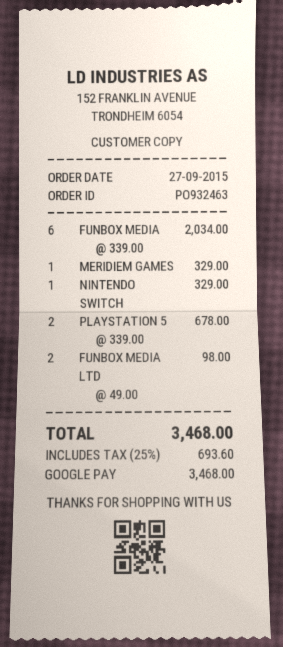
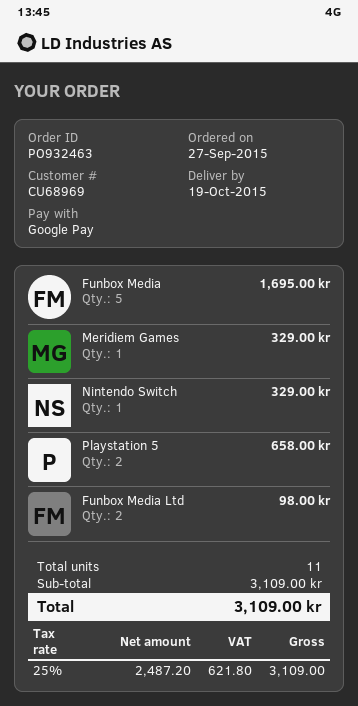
FUNBOX MEDIA: 6 for 2034.00 -> 5 for 1695.00
PLAYSTATION 5: 2 for 678.00 -> 2 for 658.00
tax: 25% = 693.60 -> 25% = 621.80
total: 3468.00 -> 3109.00

